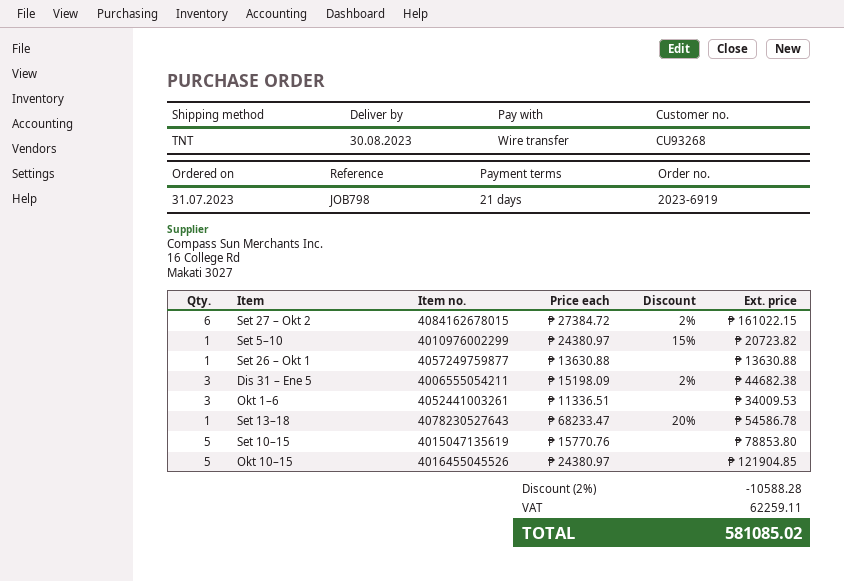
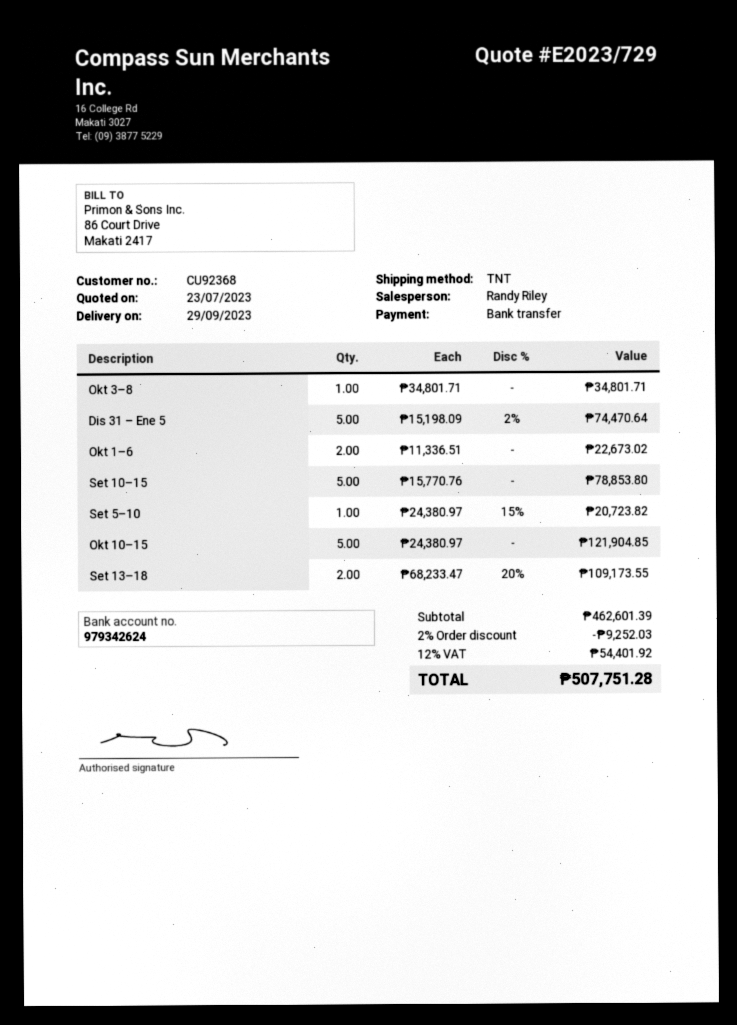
delivery date: 2023-08-30 -> 2023-09-29
customer number: CU93268 -> CU92368
Set 27 – Okt 2: 6 x 27384.72 - 2% = 161022.15 -> none
Set 26 – Okt 1: 1 x 13630.88 = 13630.88 -> none
Dis 31 – Ene 5: 3 x 15198.09 - 2% = 44682.38 -> 5 x 15198.09 - 2% = 74470.64
Okt 1–6: 3 x 11336.51 = 34009.53 -> 2 x 11336.51 = 22673.02
Set 13–18: 1 x 68233.47 - 20% = 54586.78 -> 2 x 68233.47 - 20% = 109173.55
Okt 3–8: none -> 1 x 34801.71 = 34801.71
discount: 2% = 10588.28 -> 2% = 9252.03
tax: 62259.11 -> 54401.92
total: 581085.02 -> 507751.28

